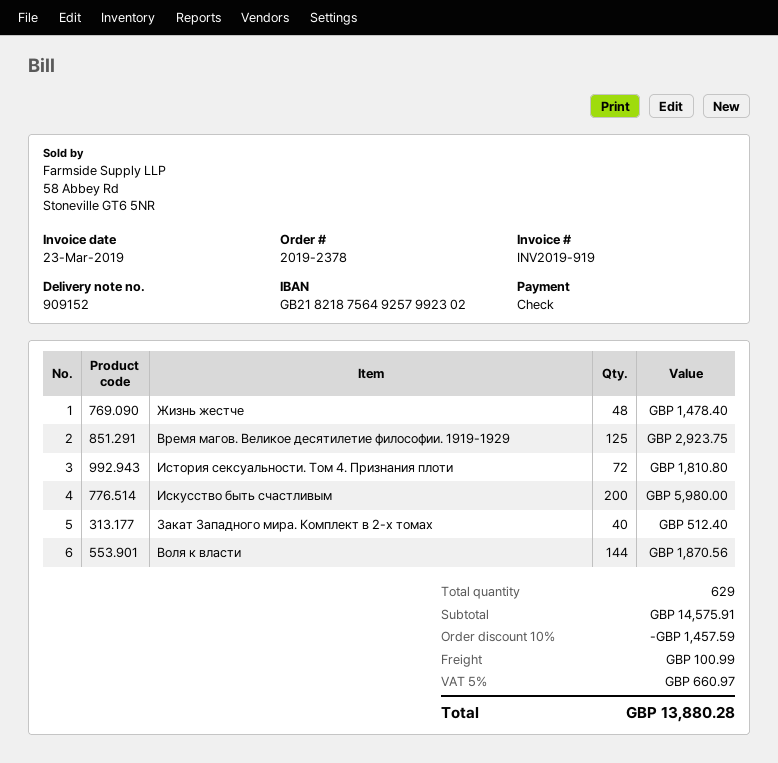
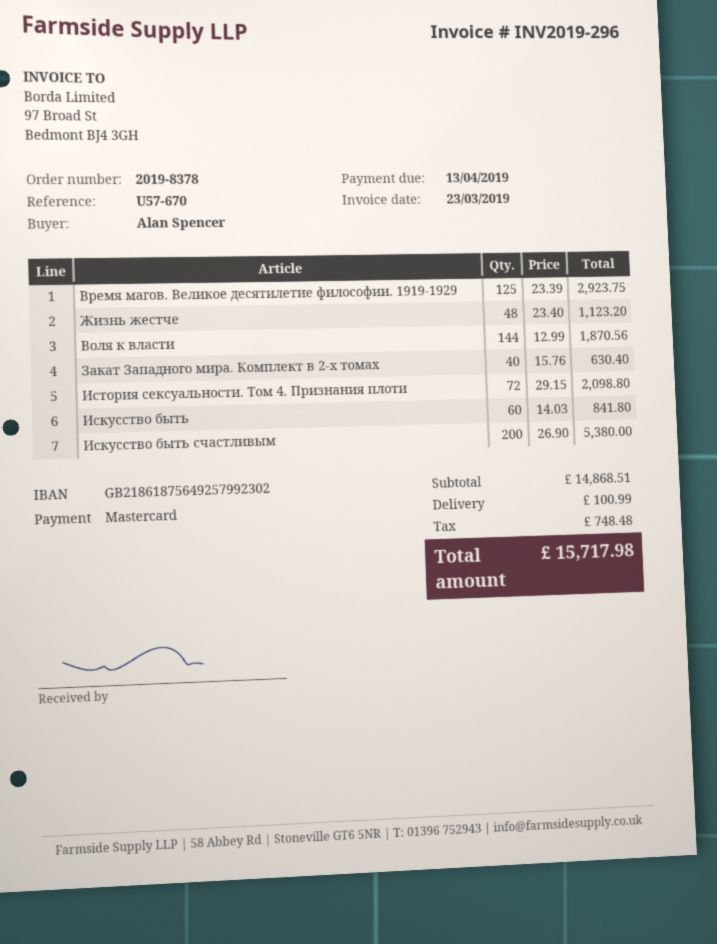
order number: 2019-2378 -> 2019-8378
invoice number: INV2019-919 -> INV2019-296
payment method: cheque -> Mastercard
bank account: GB21821875649257992302 -> GB21861875649257992302
Жизнь жестче: 48 for 1478.40 -> 48 for 1123.20
История сексуальности. Том 4. Признания плоти: 72 for 1810.80 -> 72 for 2098.80
Искусство быть счастливым: 200 for 5980.00 -> 200 for 5380.00
Закат Западного мира. Комплект в 2-х томах: 40 for 512.40 -> 40 for 630.40
Искусство быть: none -> 60 for 841.80
subtotal: 14575.91 -> 14868.51
discount: 10% = 1457.59 -> none
tax: 660.97 -> 748.48
total: 13880.28 -> 15717.98

